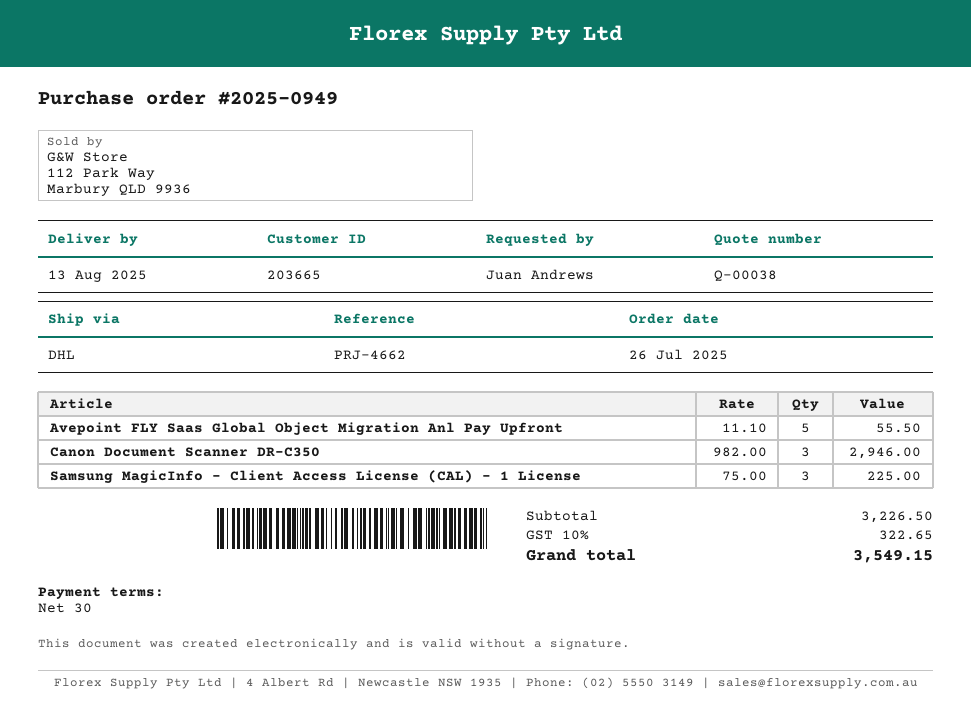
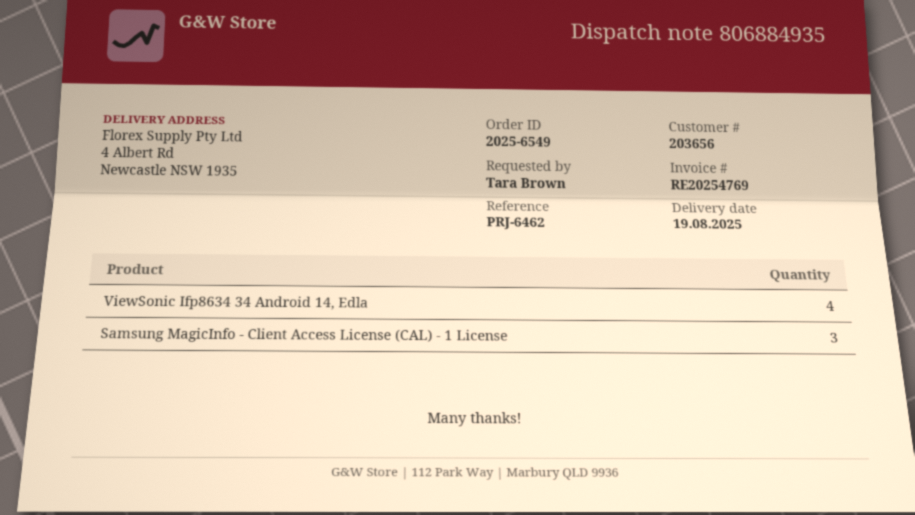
order number: 2025-0949 -> 2025-6549
delivery date: 2025-08-13 -> 2025-08-19
customer number: 203665 -> 203656
reference: PRJ-4662 -> PRJ-6462
ordered by: Juan Andrews -> Tara Brown
Avepoint FLY Saas Global Object Migration Anl Pay Upfront: 5 -> none
Canon Document Scanner DR-C350: 3 -> none
ViewSonic Ifp8634 34 Android 14, Edla: none -> 4

